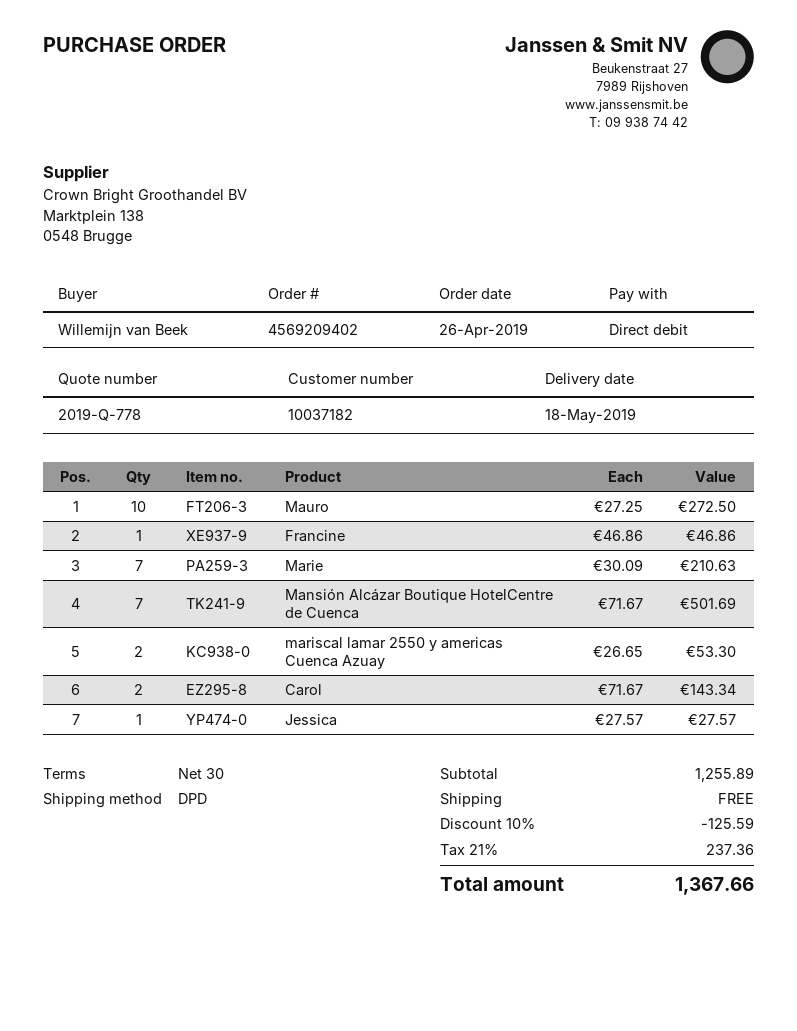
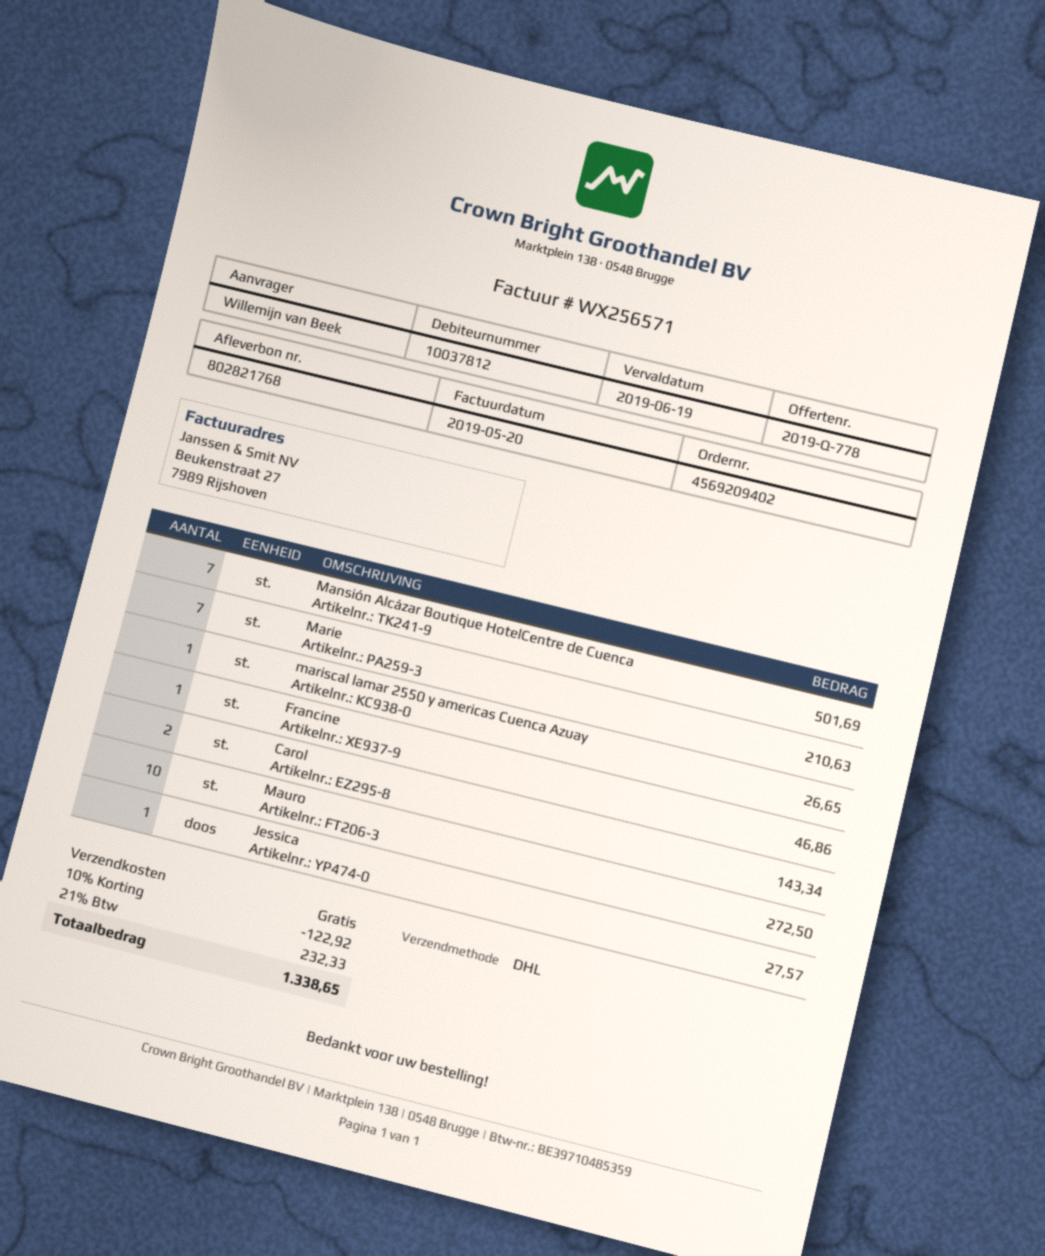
customer number: 10037182 -> 10037812
shipping method: DPD -> DHL
mariscal lamar 2550 y americas Cuenca Azuay: 2 for 53.30 -> 1 for 26.65
discount: 10% = 125.59 -> 10% = 122.92
tax: 21% = 237.36 -> 21% = 232.33
total: 1367.66 -> 1338.65

